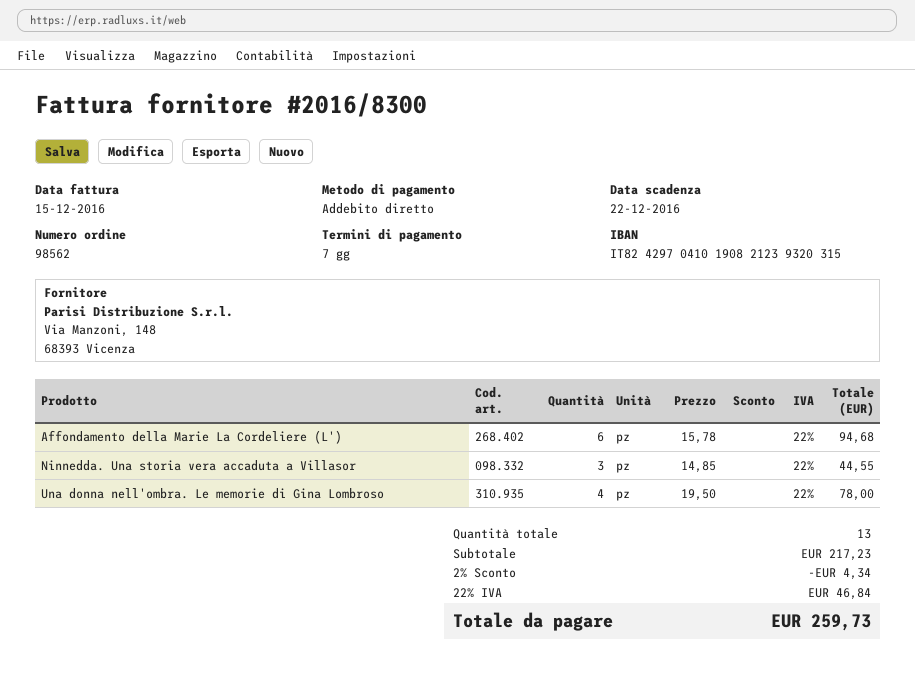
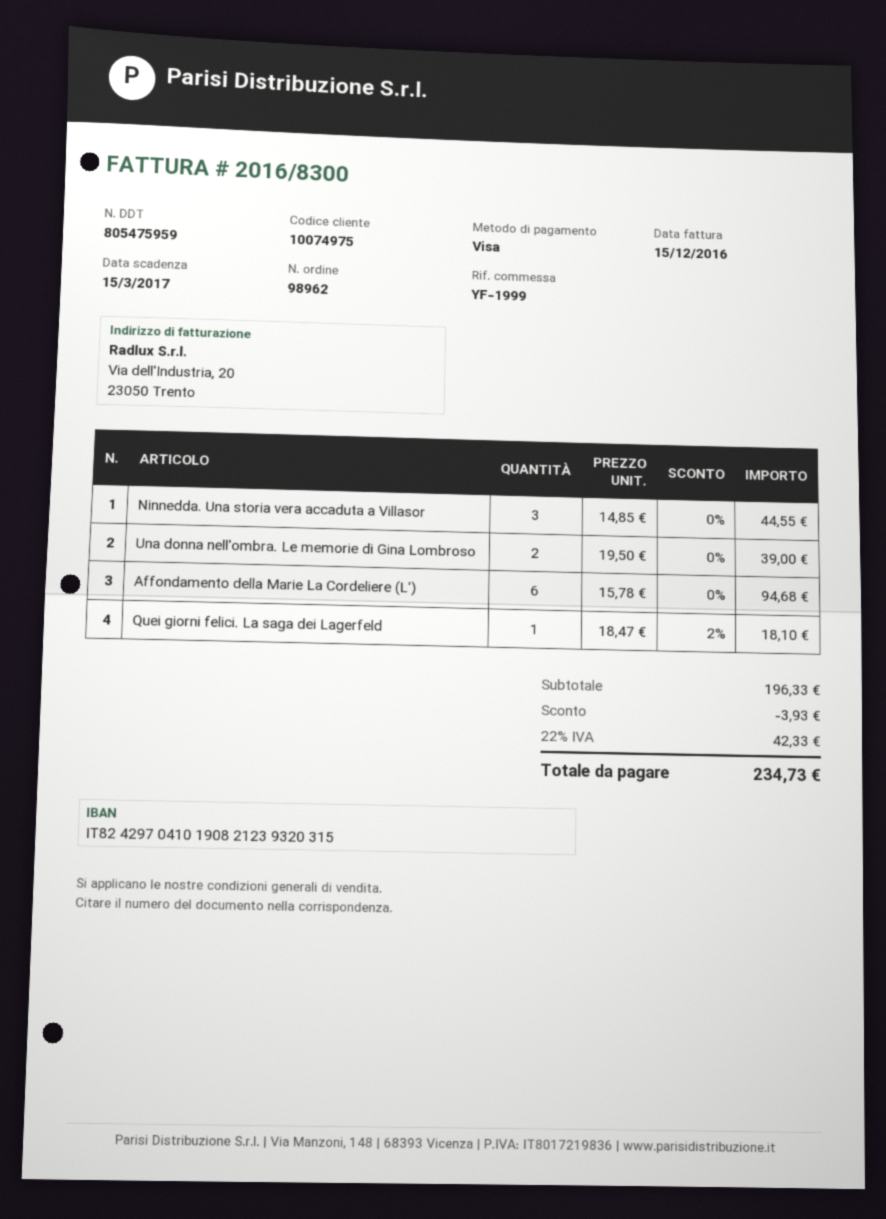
order number: 98562 -> 98962
due date: 2016-12-22 -> 2017-03-15
payment method: direct debit -> Visa
Una donna nell'ombra. Le memorie di Gina Lombroso: 4 x 19.50 = 78.00 -> 2 x 19.50 = 39.00
Quei giorni felici. La saga dei Lagerfeld: none -> 1 x 18.47 - 2% = 18.10
subtotal: 217.23 -> 196.33
discount: 4.34 -> 3.93
tax: 22% = 46.84 -> 22% = 42.33
total: 259.73 -> 234.73

